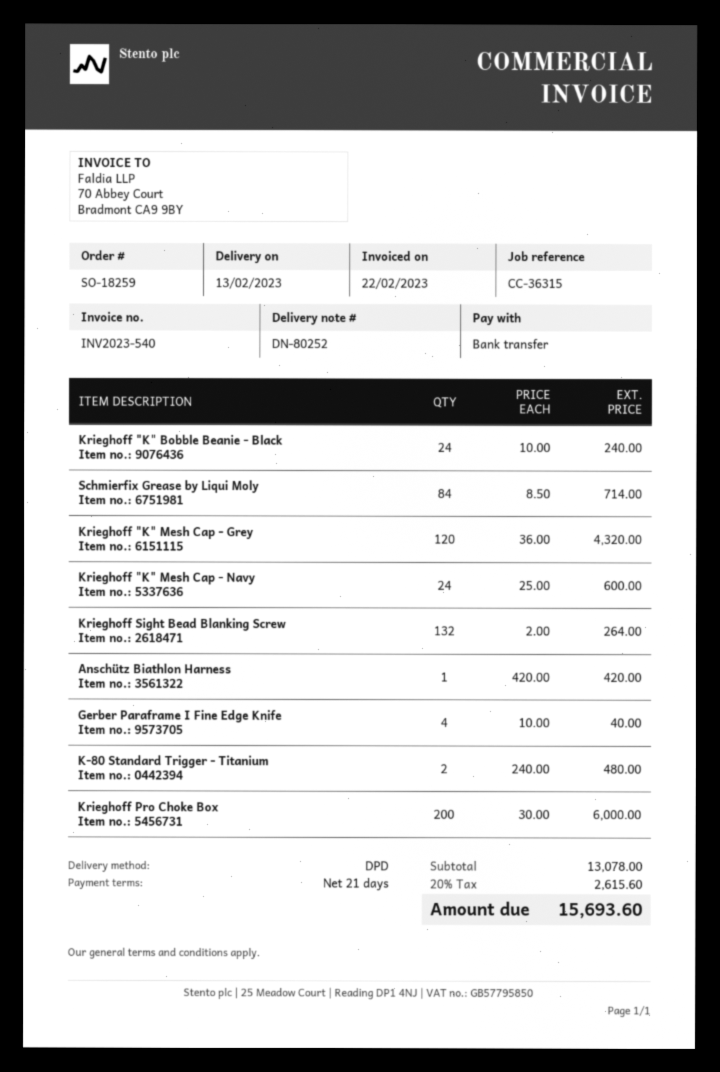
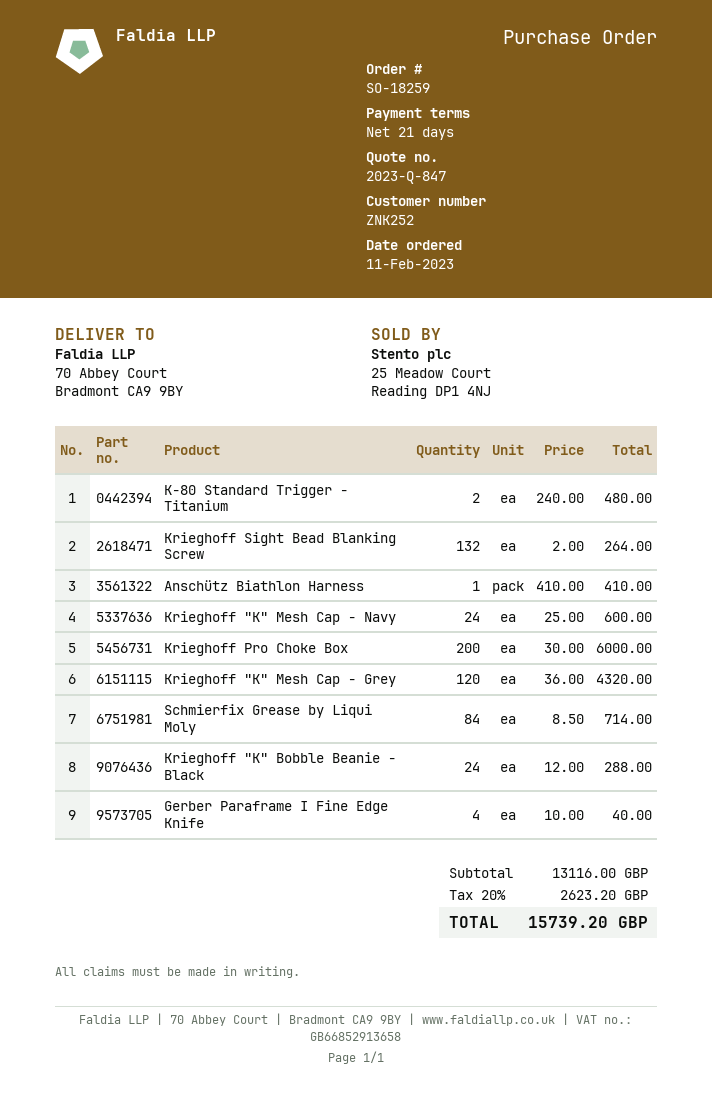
Krieghoff "K" Bobble Beanie - Black: 24 x 10.00 = 240.00 -> 24 x 12.00 = 288.00
Anschütz Biathlon Harness: 1 x 420.00 = 420.00 -> 1 x 410.00 = 410.00
subtotal: 13078.00 -> 13116.00
tax: 20% = 2615.60 -> 20% = 2623.20
total: 15693.60 -> 15739.20

